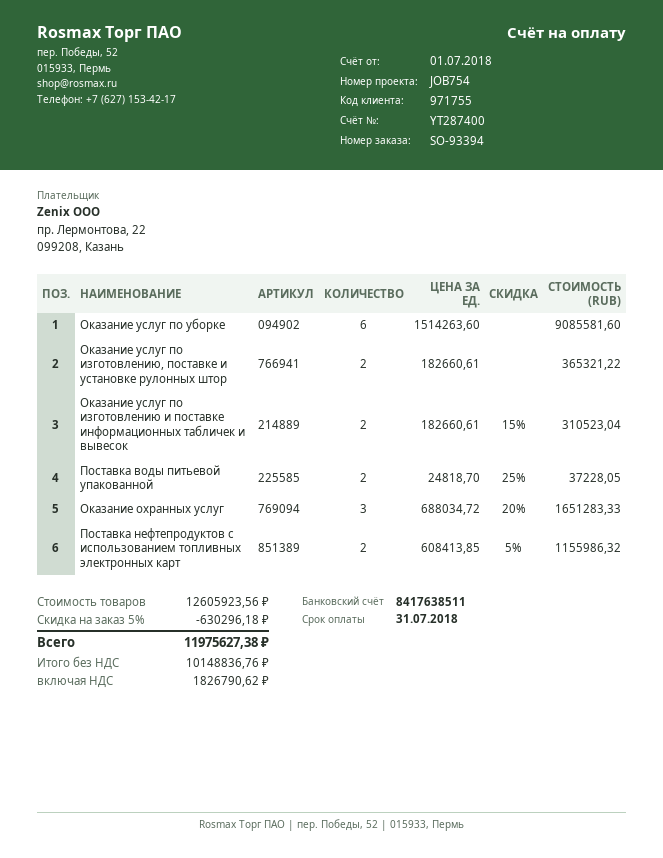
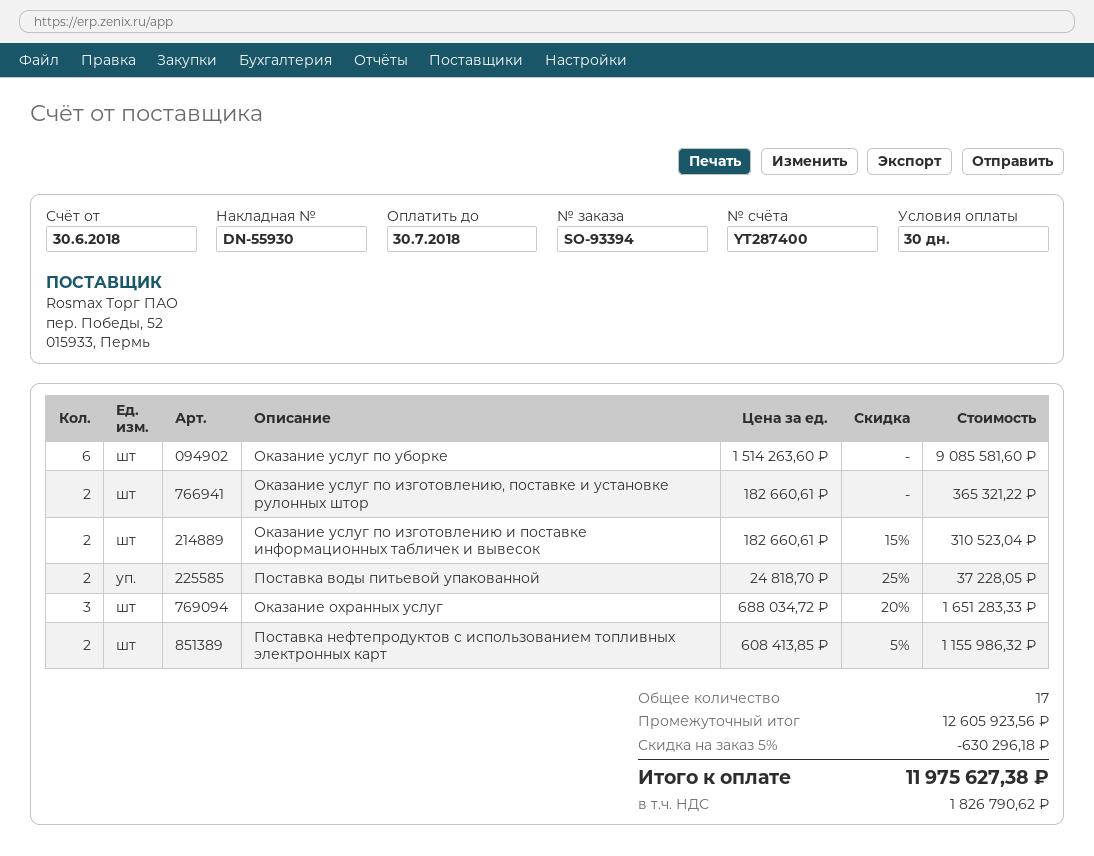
invoice date: 2018-07-01 -> 2018-06-30
due date: 2018-07-31 -> 2018-07-30

